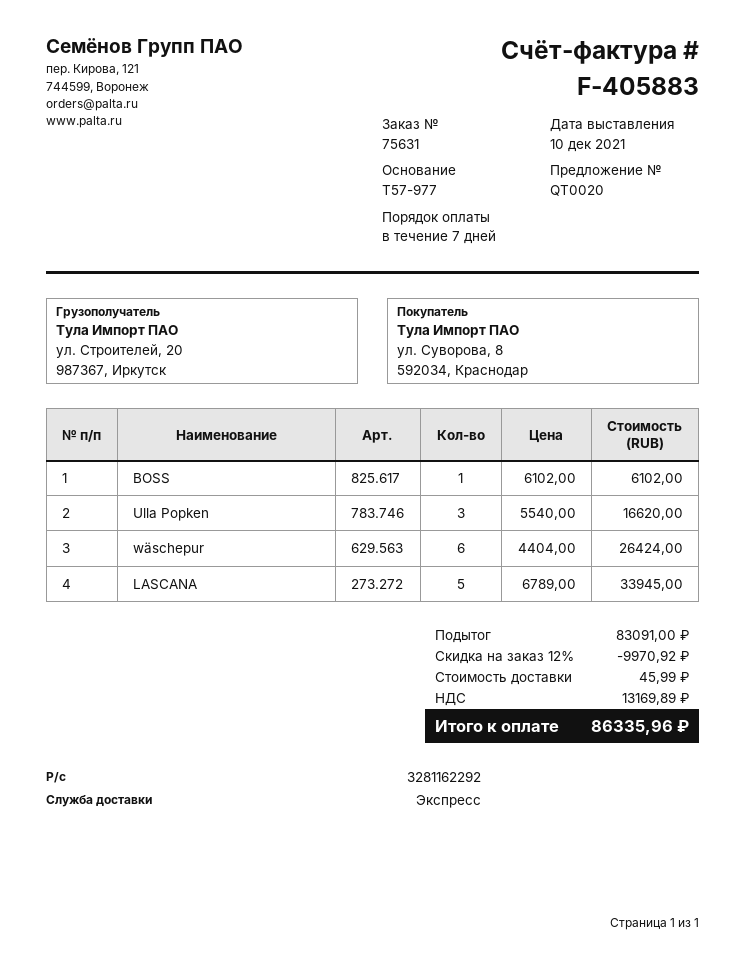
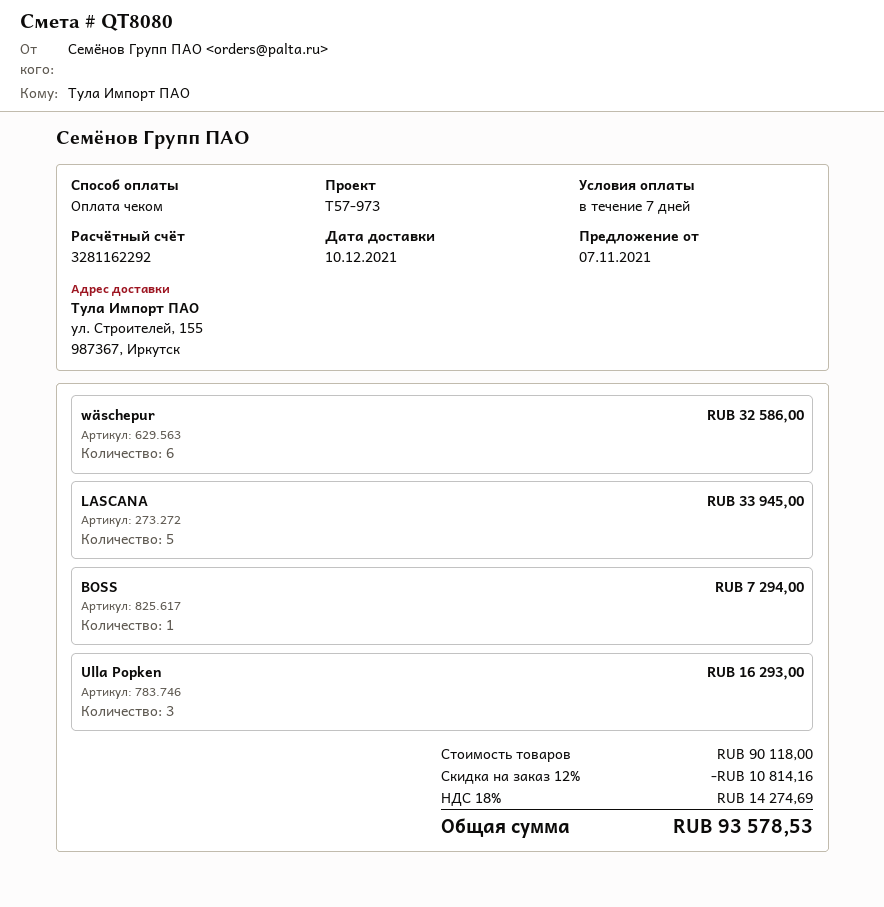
quote number: QT0020 -> QT8080
reference: T57-977 -> T57-973
ship to: ул. Строителей, 20, 987367, Иркутск -> ул. Строителей, 155, 987367, Иркутск
BOSS: 1 for 6102.00 -> 1 for 7294.00
Ulla Popken: 3 for 16620.00 -> 3 for 16293.00
wäschepur: 6 for 26424.00 -> 6 for 32586.00
subtotal: 83091.00 -> 90118.00
discount: 12% = 9970.92 -> 12% = 10814.16
shipping: 45.99 -> none
tax: 13169.89 -> 14274.69
total: 86335.96 -> 93578.53

